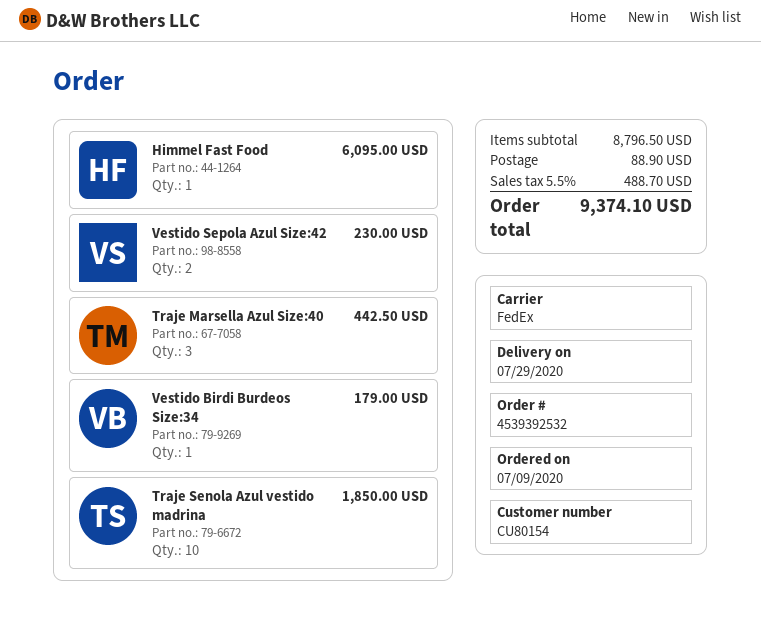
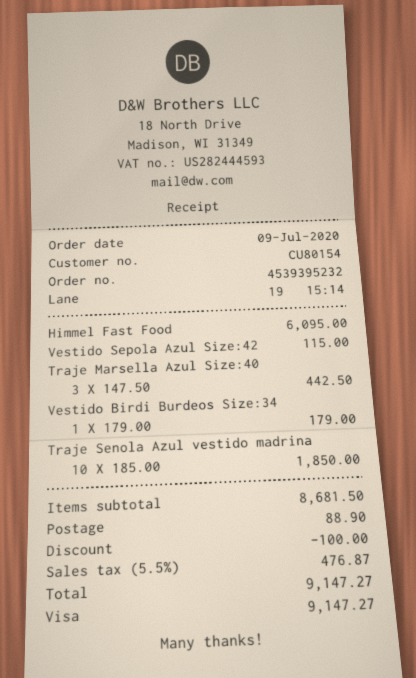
order number: 4539392532 -> 4539395232
Vestido Sepola Azul Size:42: 2 for 230.00 -> 1 for 115.00
subtotal: 8796.50 -> 8681.50
discount: none -> 100.00
tax: 5.5% = 488.70 -> 5.5% = 476.87
total: 9374.10 -> 9147.27

